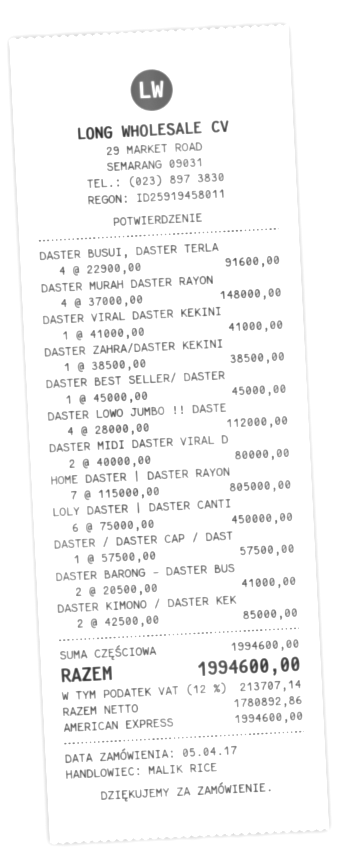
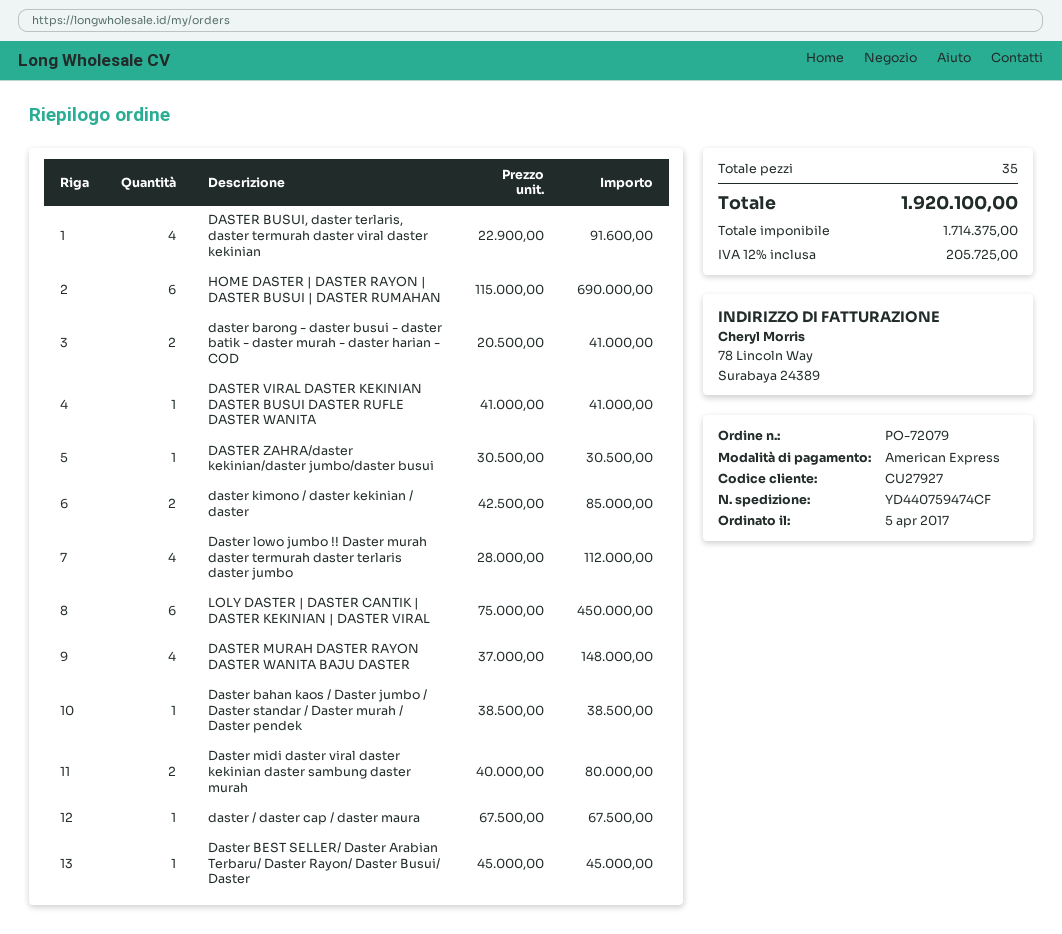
DASTER ZAHRA/DASTER KEKINI: 1 x 38500.00 = 38500.00 -> 1 x 30500.00 = 30500.00
HOME DASTER | DASTER RAYON: 7 x 115000.00 = 805000.00 -> 6 x 115000.00 = 690000.00
DASTER / DASTER CAP / DAST: 1 x 57500.00 = 57500.00 -> 1 x 67500.00 = 67500.00
Daster bahan kaos / Daster jumbo / Daster standar / Daster murah / Daster pendek: none -> 1 x 38500.00 = 38500.00
net: 1780892.86 -> 1714375.00
tax: 12% = 213707.14 -> 12% = 205725.00
total: 1994600.00 -> 1920100.00

